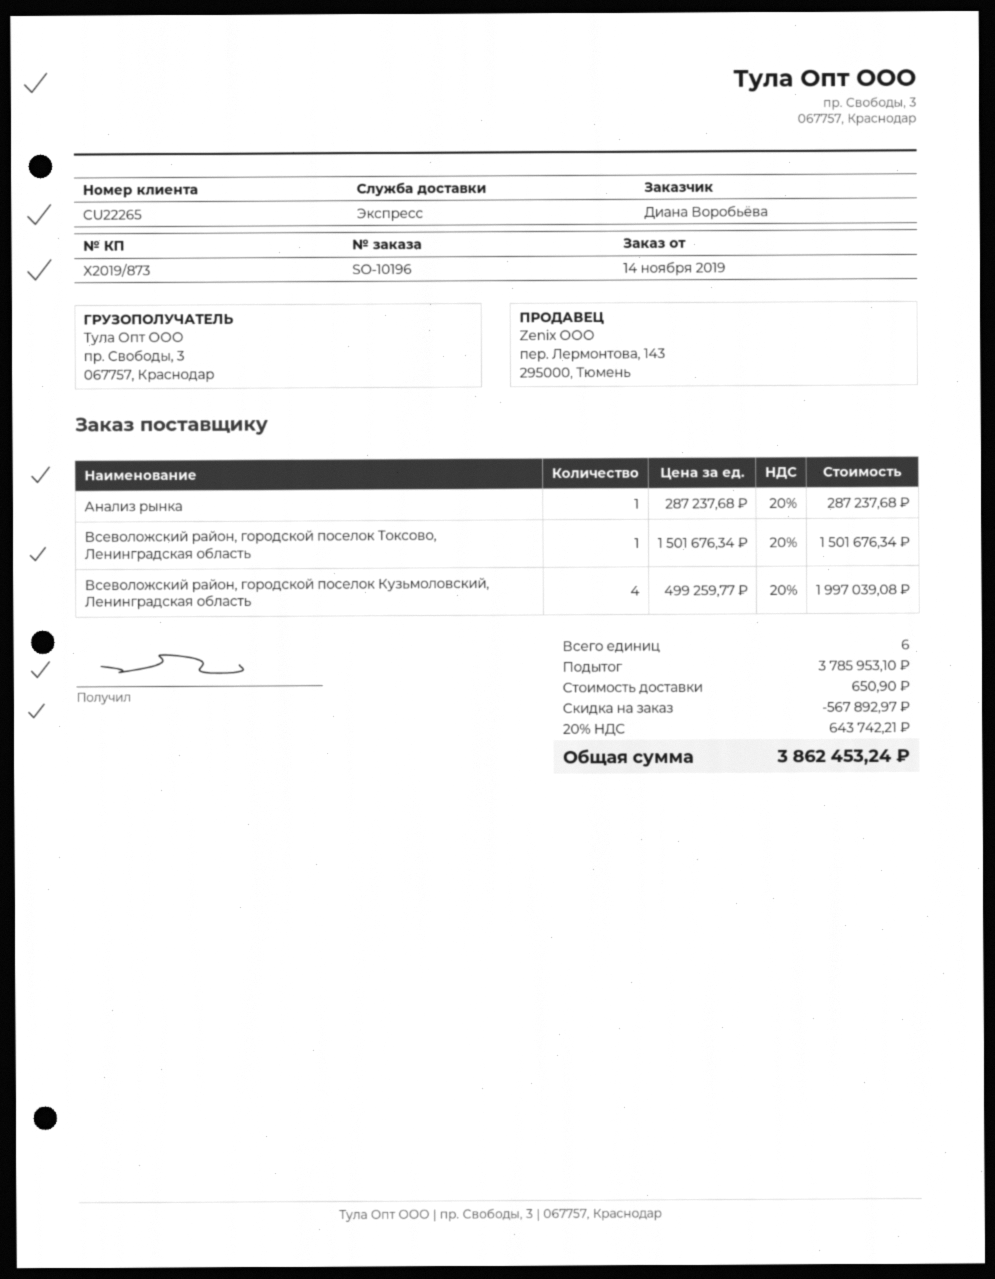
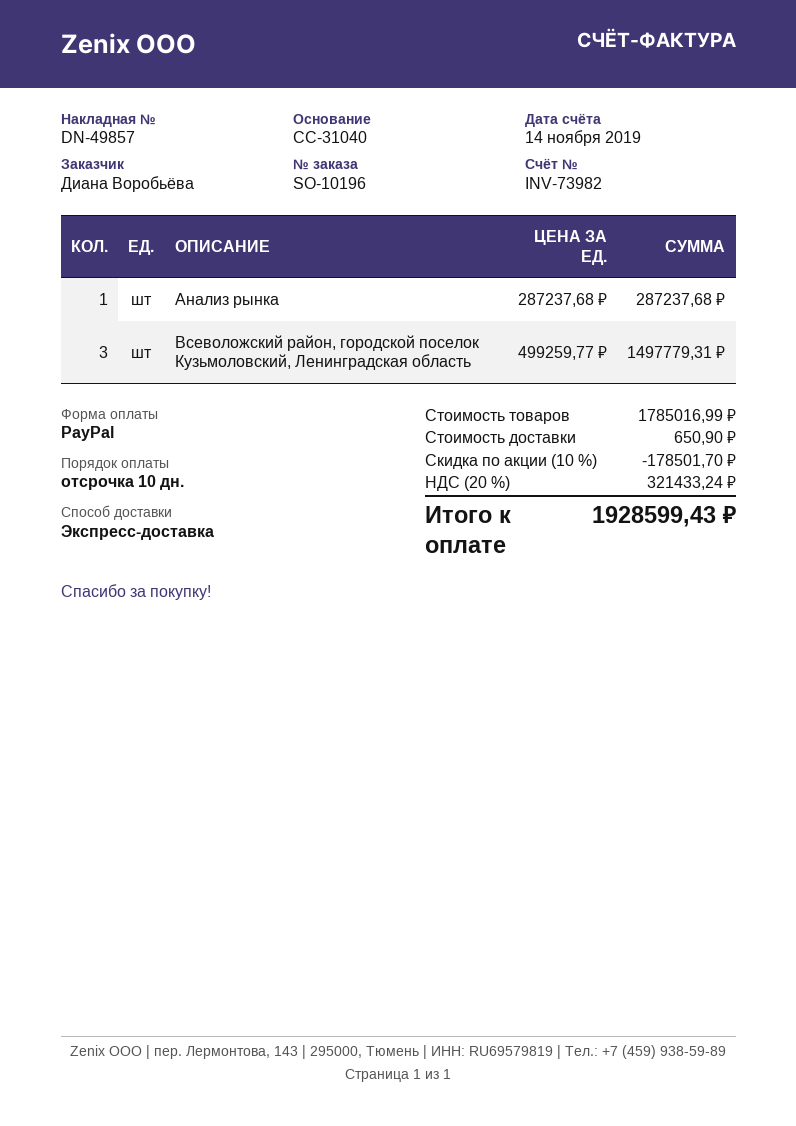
Всеволожский район, городской поселок Токсово, Ленинградская область: 1 x 1501676.34 = 1501676.34 -> none
Всеволожский район, городской поселок Кузьмоловский, Ленинградская область: 4 x 499259.77 = 1997039.08 -> 3 x 499259.77 = 1497779.31
subtotal: 3785953.10 -> 1785016.99
discount: 567892.97 -> 178501.70
tax: 20% = 643742.21 -> 20% = 321433.24
total: 3862453.24 -> 1928599.43

